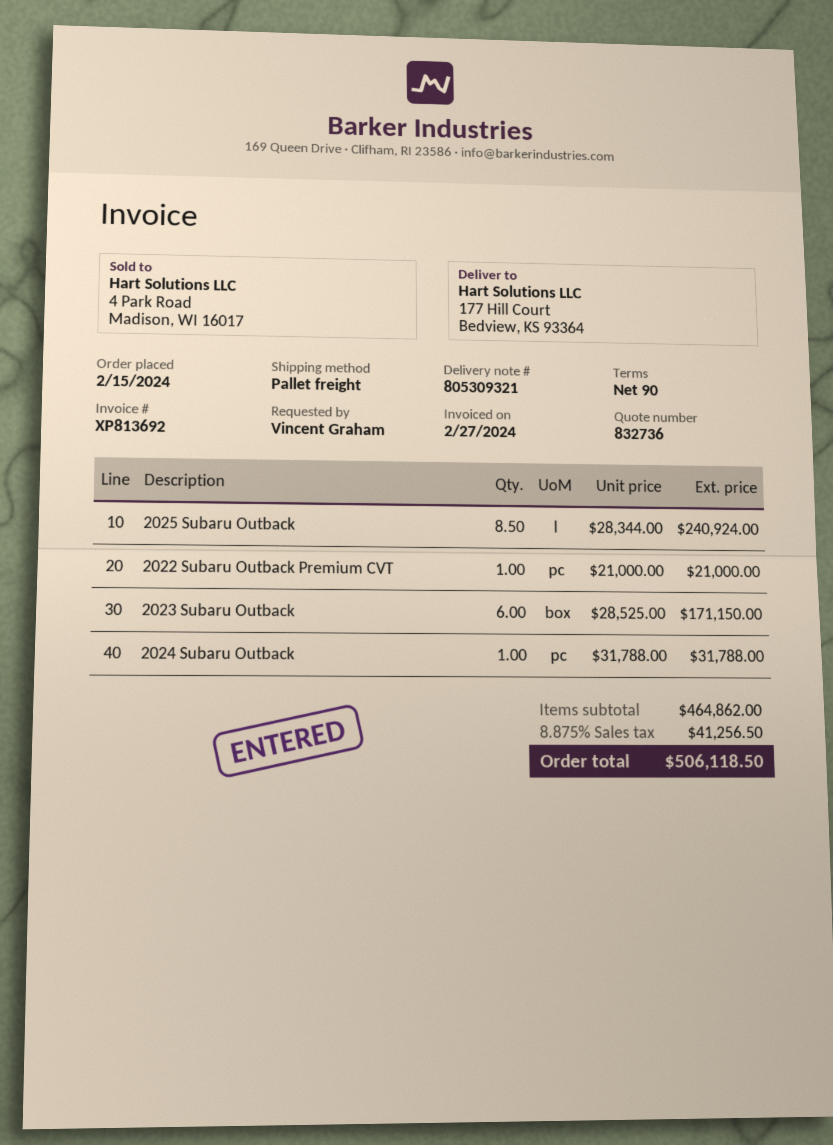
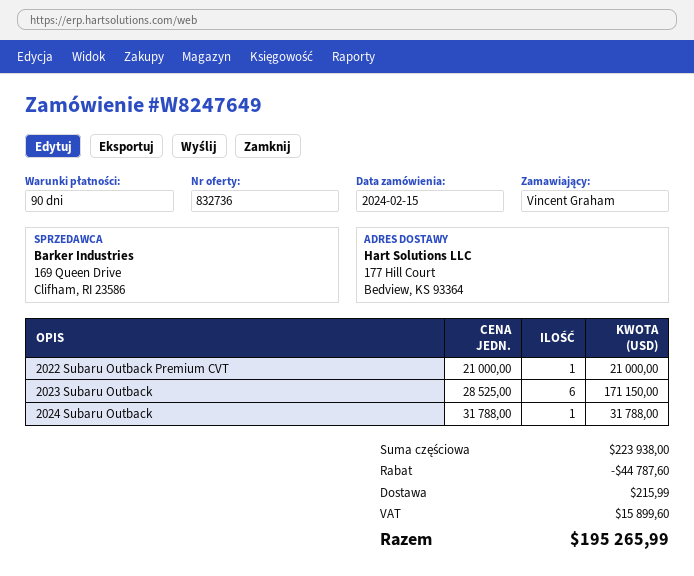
2025 Subaru Outback: 8.5 x 28344.00 = 240924.00 -> none
subtotal: 464862.00 -> 223938.00
discount: none -> 44787.60
shipping: none -> 215.99
tax: 41256.50 -> 15899.60
total: 506118.50 -> 195265.99

